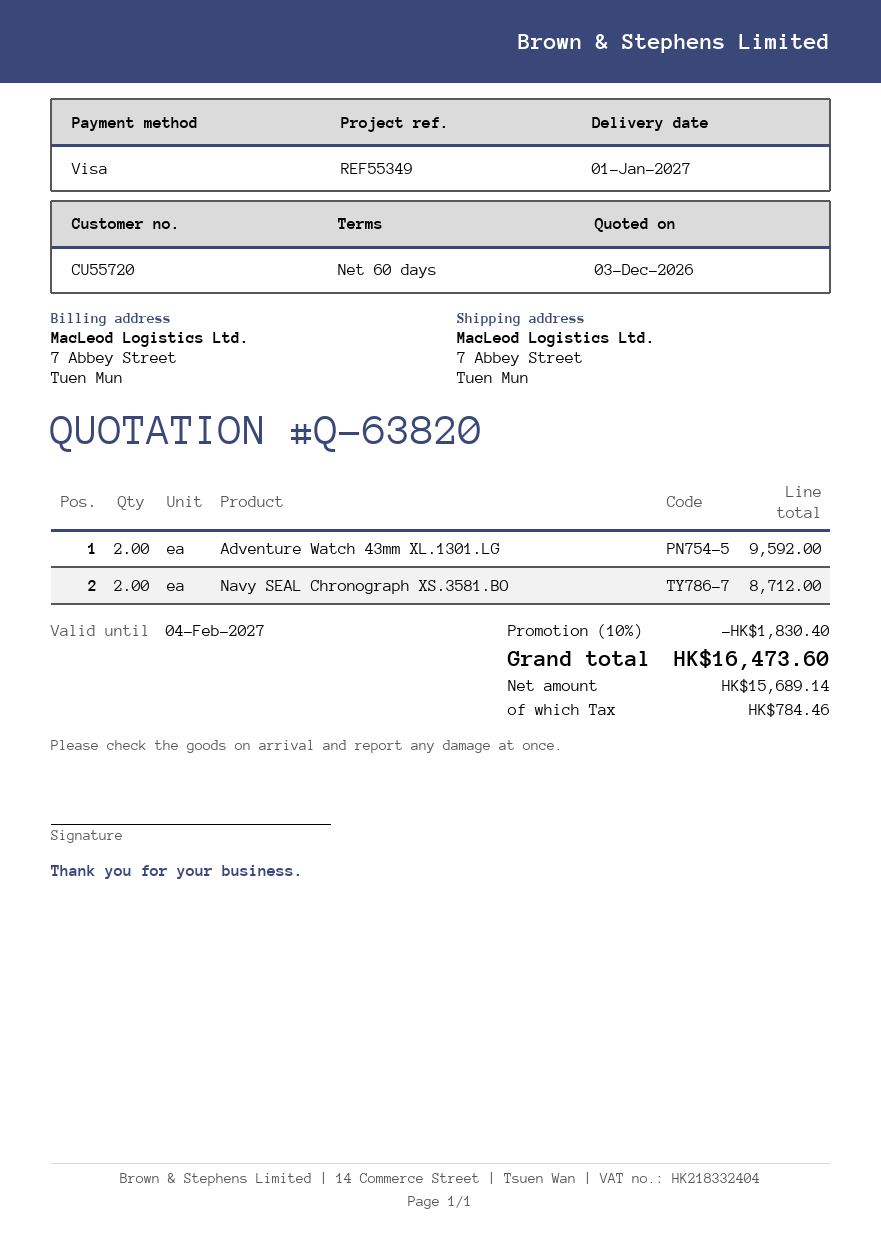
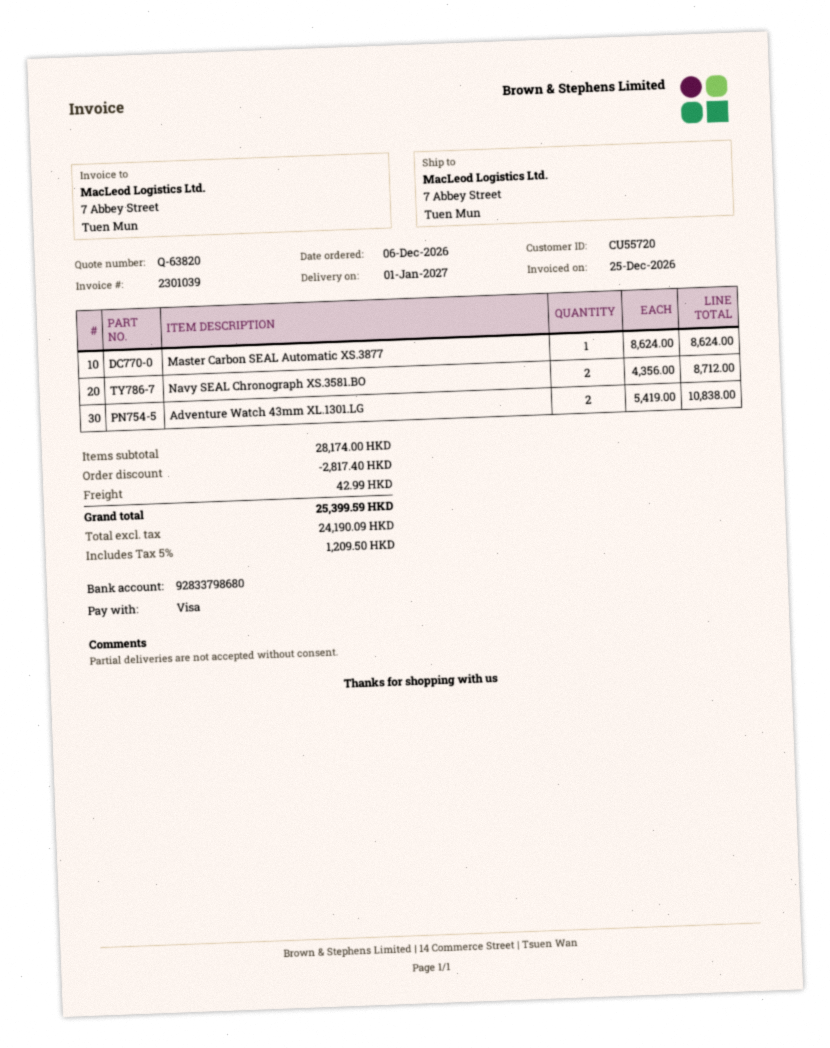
Adventure Watch 43mm XL.1301.LG: 2 for 9592.00 -> 2 for 10838.00
Master Carbon SEAL Automatic XS.3877: none -> 1 for 8624.00
discount: 1830.40 -> 2817.40
shipping: none -> 42.99
net: 15689.14 -> 24190.09
tax: 784.46 -> 1209.50
total: 16473.60 -> 25399.59

